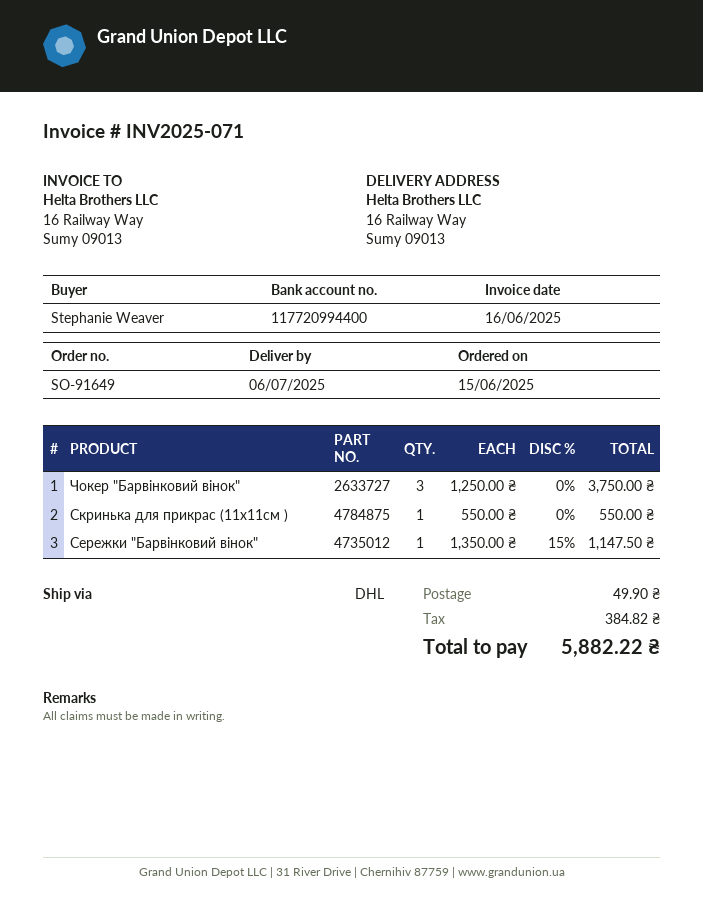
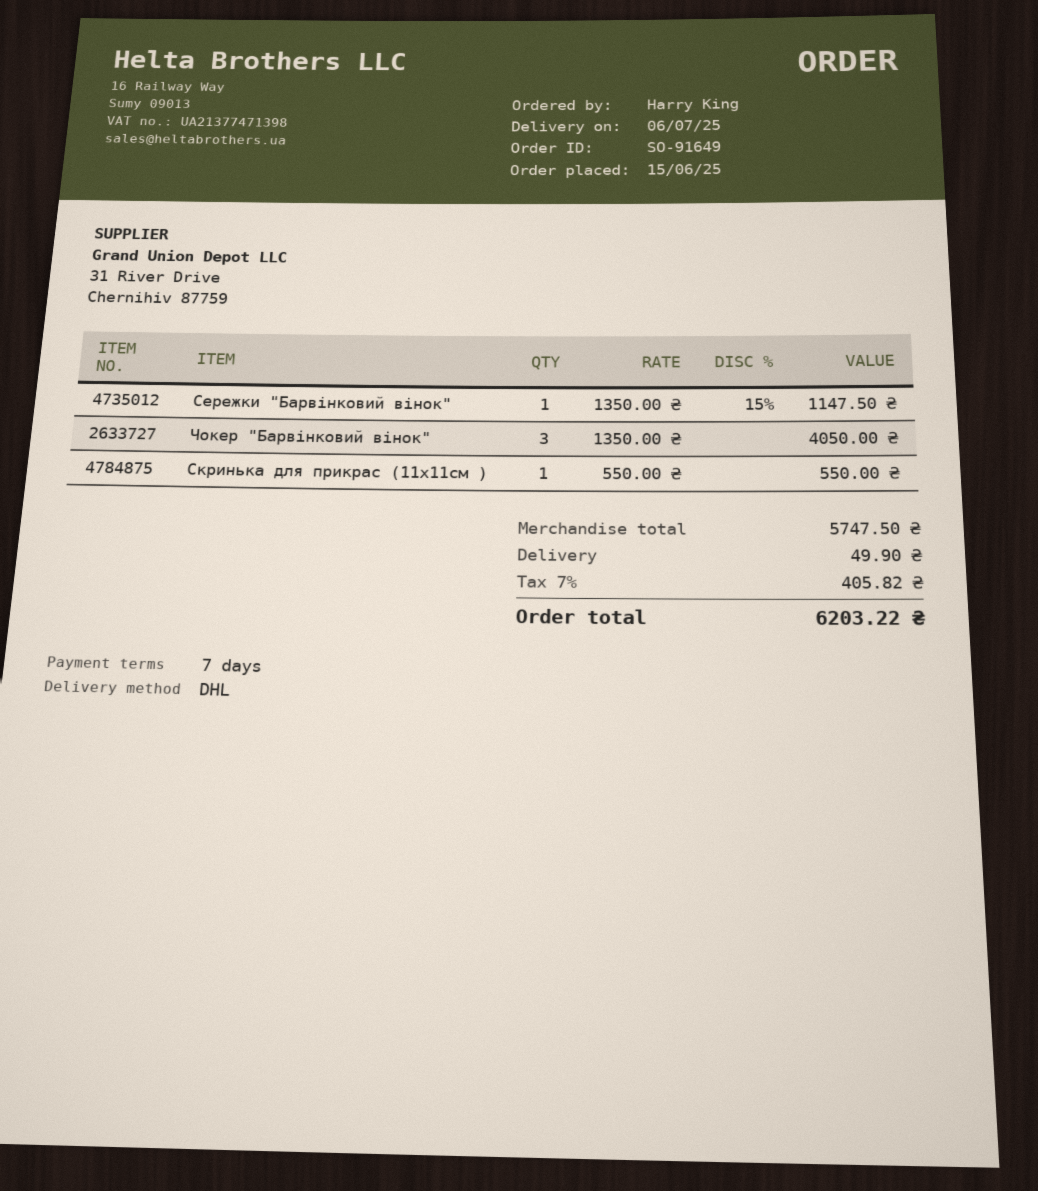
ordered by: Stephanie Weaver -> Harry King
Чокер "Барвінковий вінок": 3 x 1250.00 = 3750.00 -> 3 x 1350.00 = 4050.00
tax: 384.82 -> 405.82
total: 5882.22 -> 6203.22

